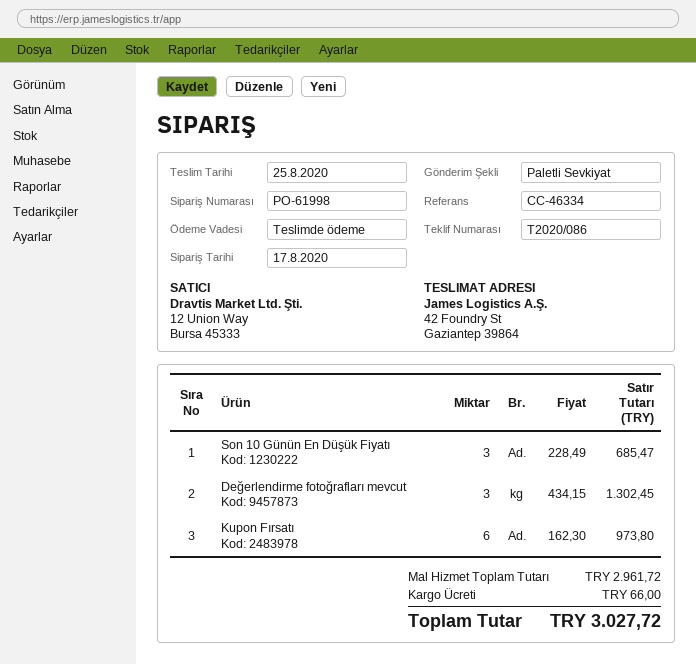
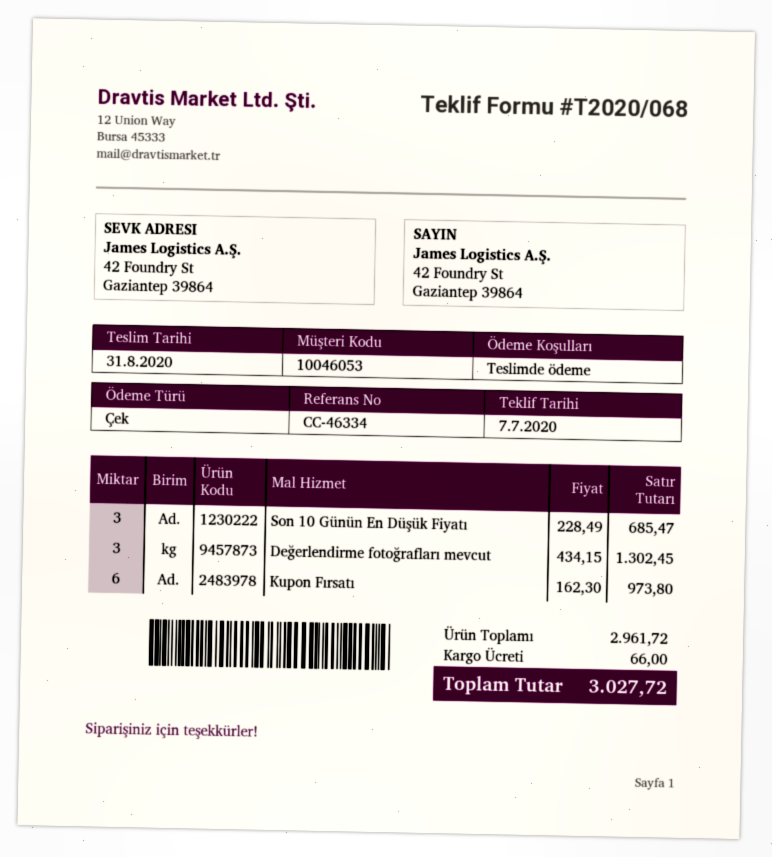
quote number: T2020/086 -> T2020/068
delivery date: 2020-08-25 -> 2020-08-31

